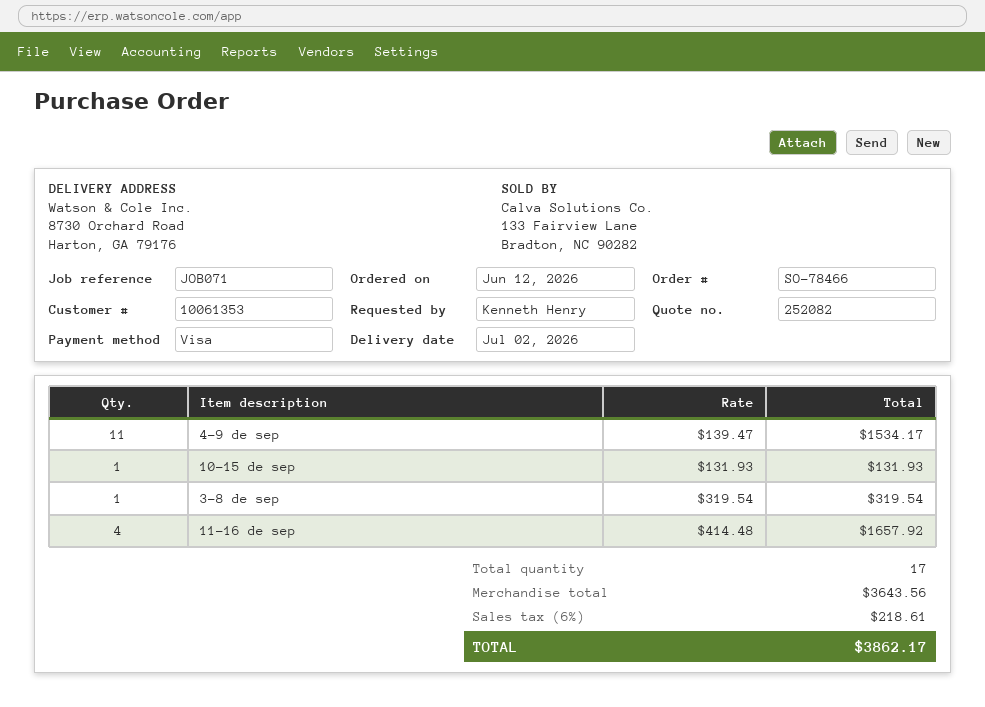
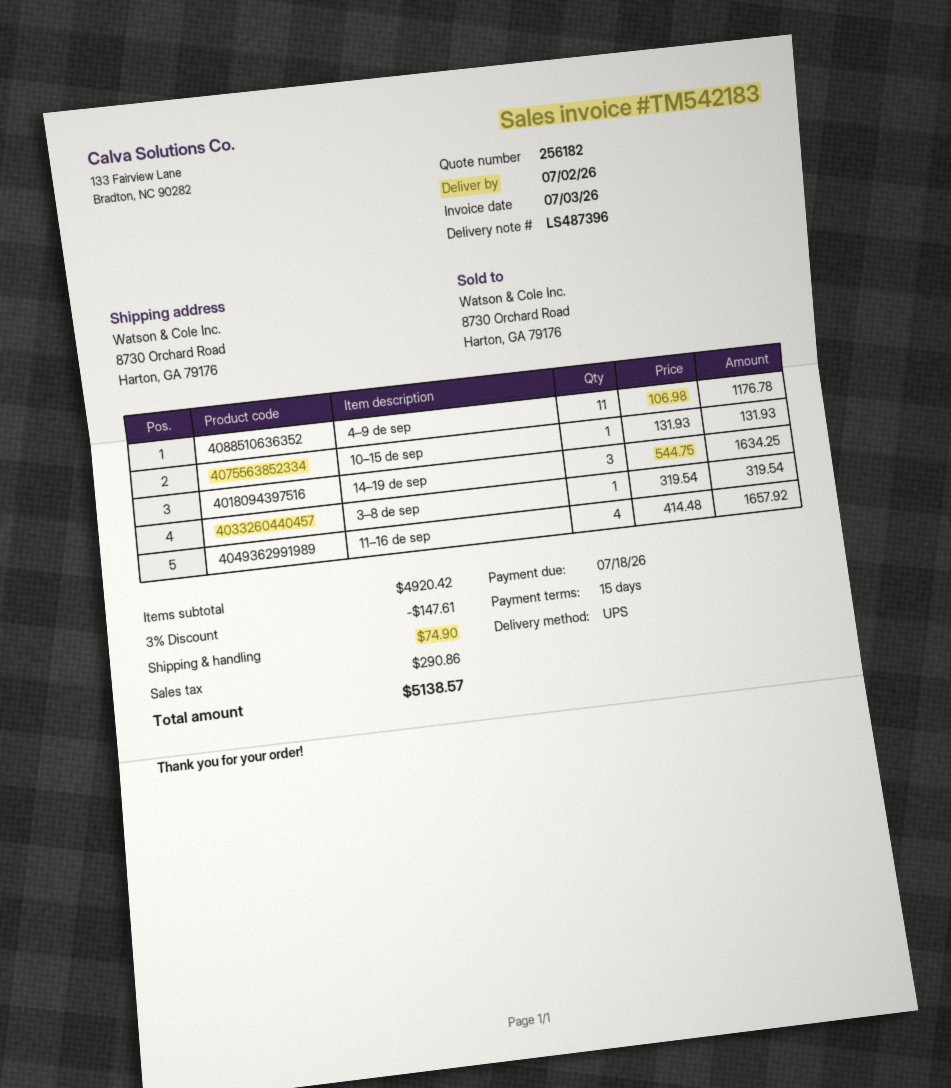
quote number: 252082 -> 256182
4–9 de sep: 11 x 139.47 = 1534.17 -> 11 x 106.98 = 1176.78
14–19 de sep: none -> 3 x 544.75 = 1634.25
subtotal: 3643.56 -> 4920.42
discount: none -> 3% = 147.61
shipping: none -> 74.90
tax: 218.61 -> 290.86
total: 3862.17 -> 5138.57

